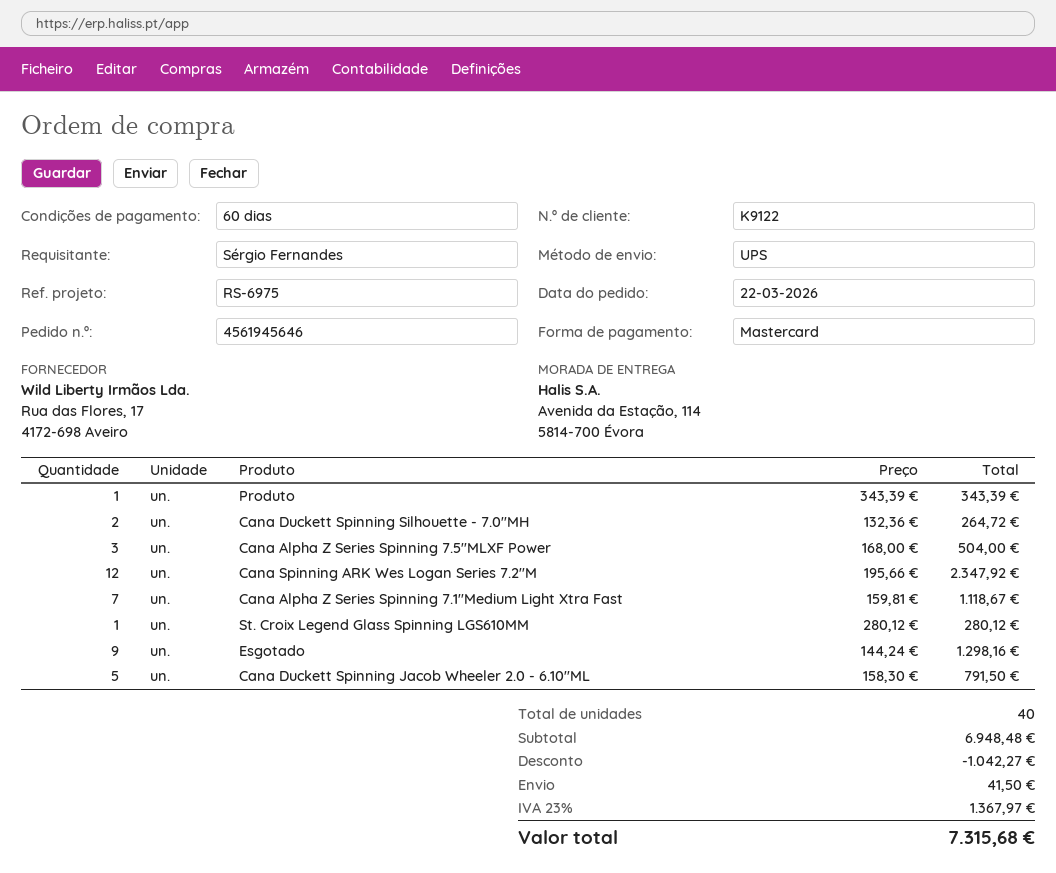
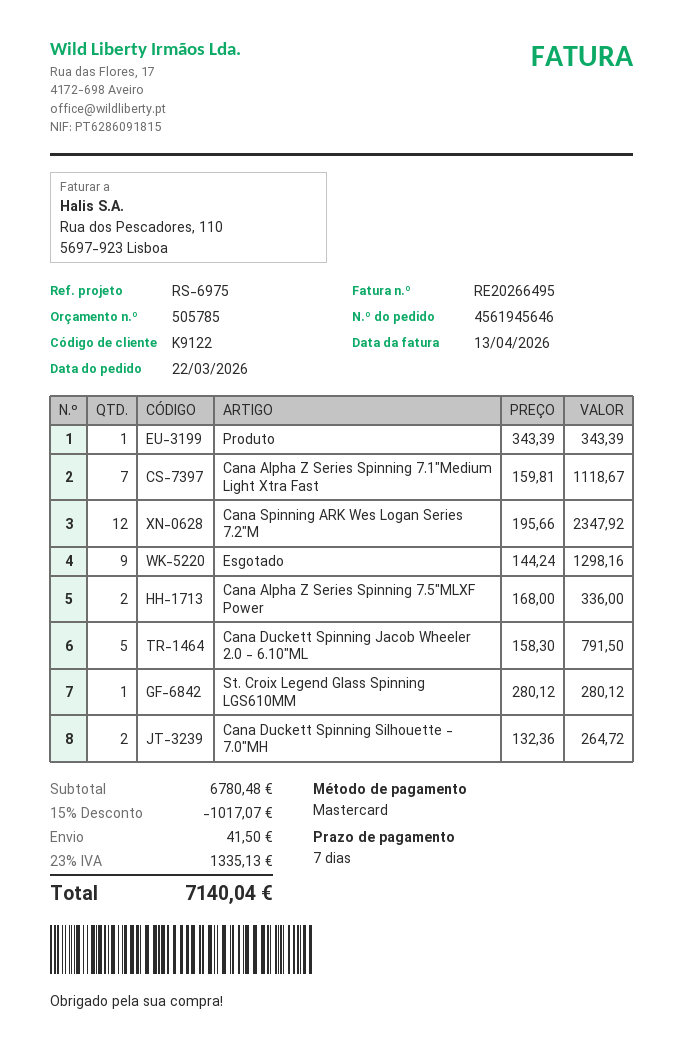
payment terms: 60 days -> 7 days
Cana Alpha Z Series Spinning 7.5"MLXF Power: 3 x 168.00 = 504.00 -> 2 x 168.00 = 336.00
subtotal: 6948.48 -> 6780.48
discount: 1042.27 -> 1017.07
tax: 23% = 1367.97 -> 23% = 1335.13
total: 7315.68 -> 7140.04

